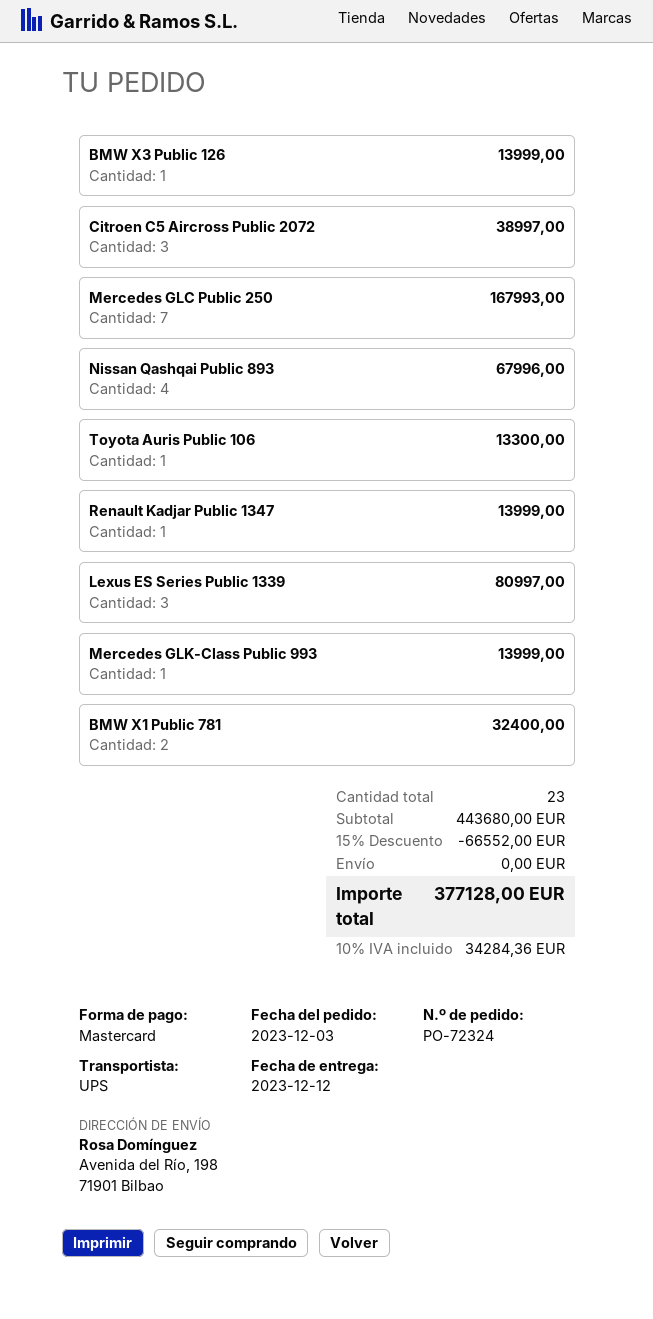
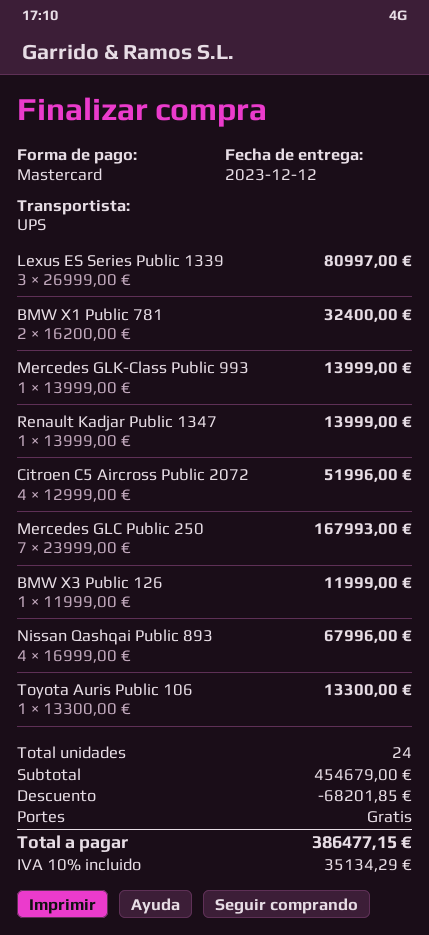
BMW X3 Public 126: 1 for 13999.00 -> 1 for 11999.00
Citroen C5 Aircross Public 2072: 3 for 38997.00 -> 4 for 51996.00
total quantity: 23 -> 24
subtotal: 443680.00 -> 454679.00
discount: 66552.00 -> 68201.85
tax: 10% = 34284.36 -> 10% = 35134.29
total: 377128.00 -> 386477.15

